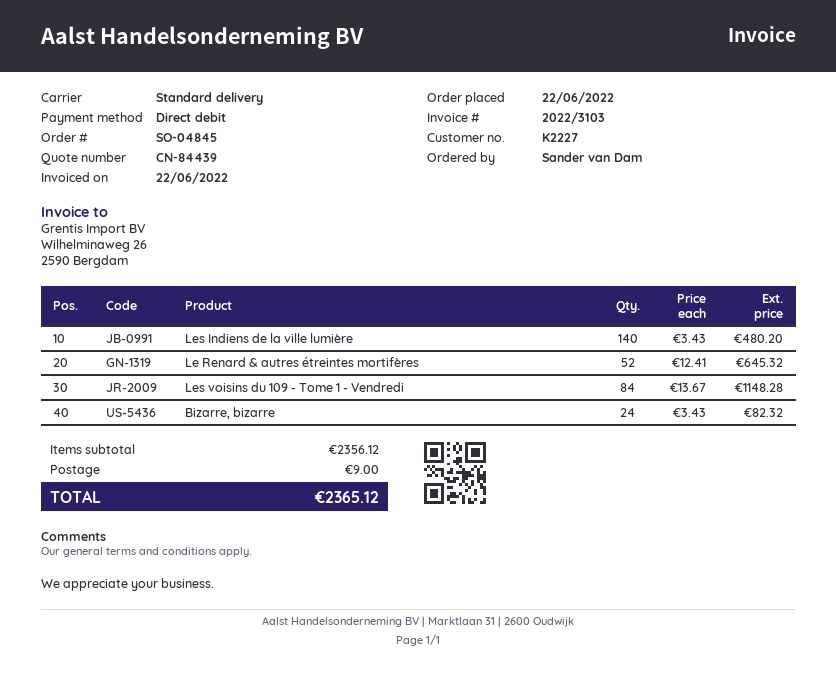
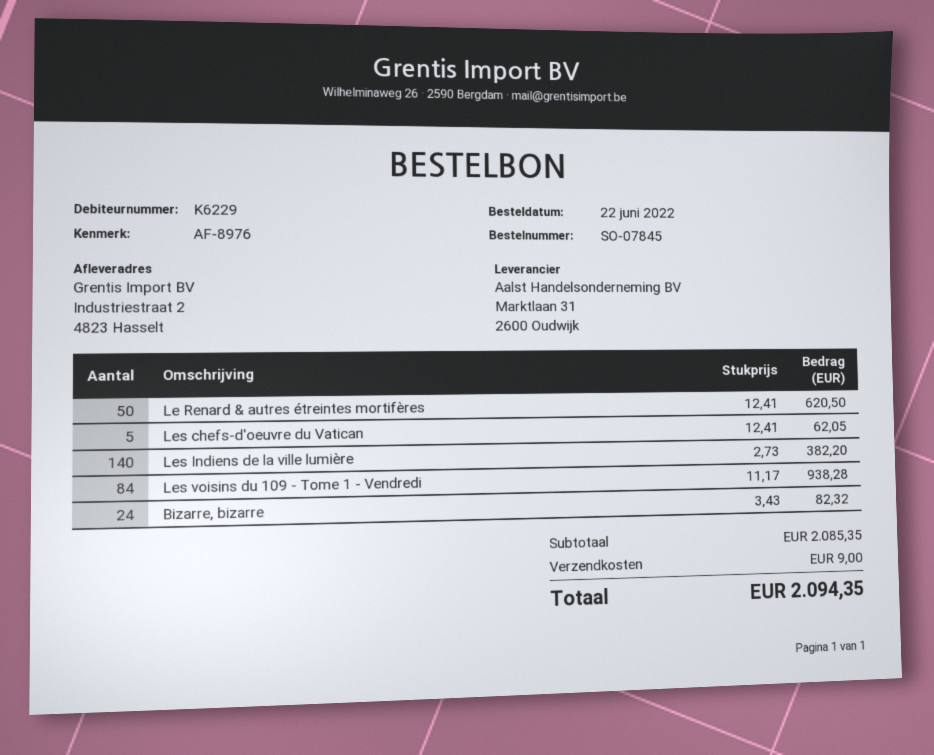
order number: SO-04845 -> SO-07845
customer number: K2227 -> K6229
Les Indiens de la ville lumière: 140 x 3.43 = 480.20 -> 140 x 2.73 = 382.20
Le Renard & autres étreintes mortifères: 52 x 12.41 = 645.32 -> 50 x 12.41 = 620.50
Les voisins du 109 - Tome 1 - Vendredi: 84 x 13.67 = 1148.28 -> 84 x 11.17 = 938.28
Les chefs-d'oeuvre du Vatican: none -> 5 x 12.41 = 62.05
subtotal: 2356.12 -> 2085.35
total: 2365.12 -> 2094.35

